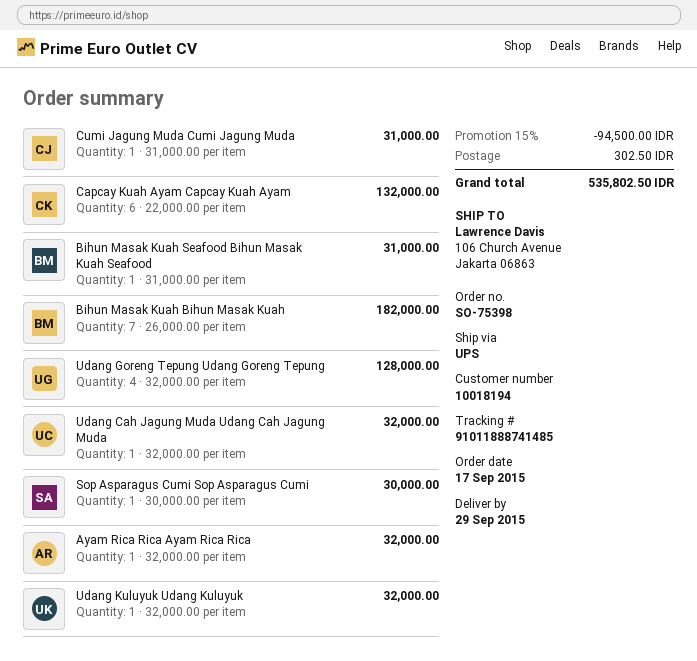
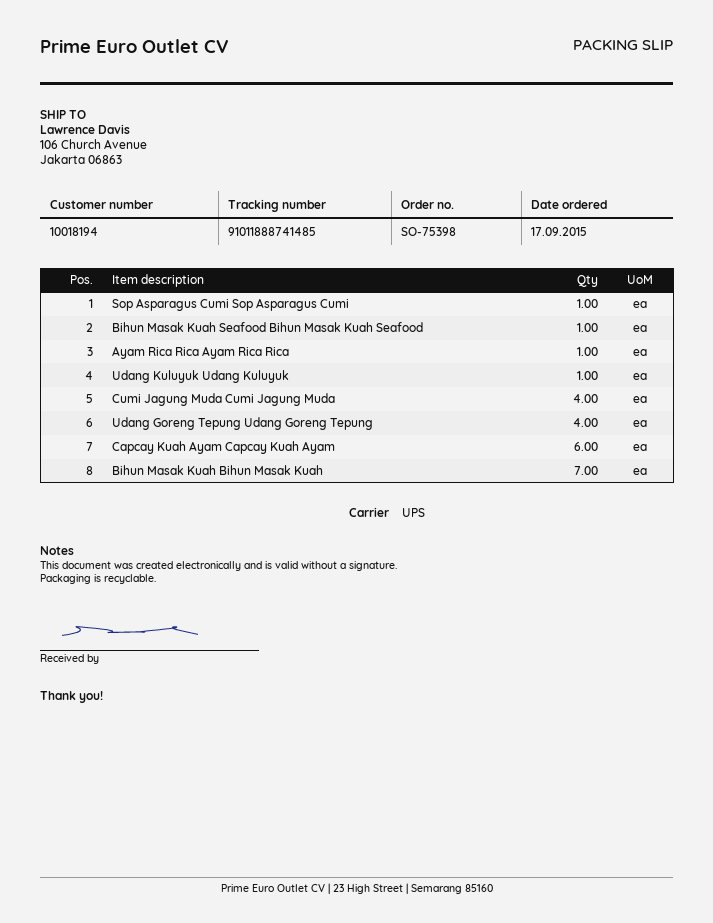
Cumi Jagung Muda Cumi Jagung Muda: 1 -> 4
Udang Cah Jagung Muda Udang Cah Jagung Muda: 1 -> none

